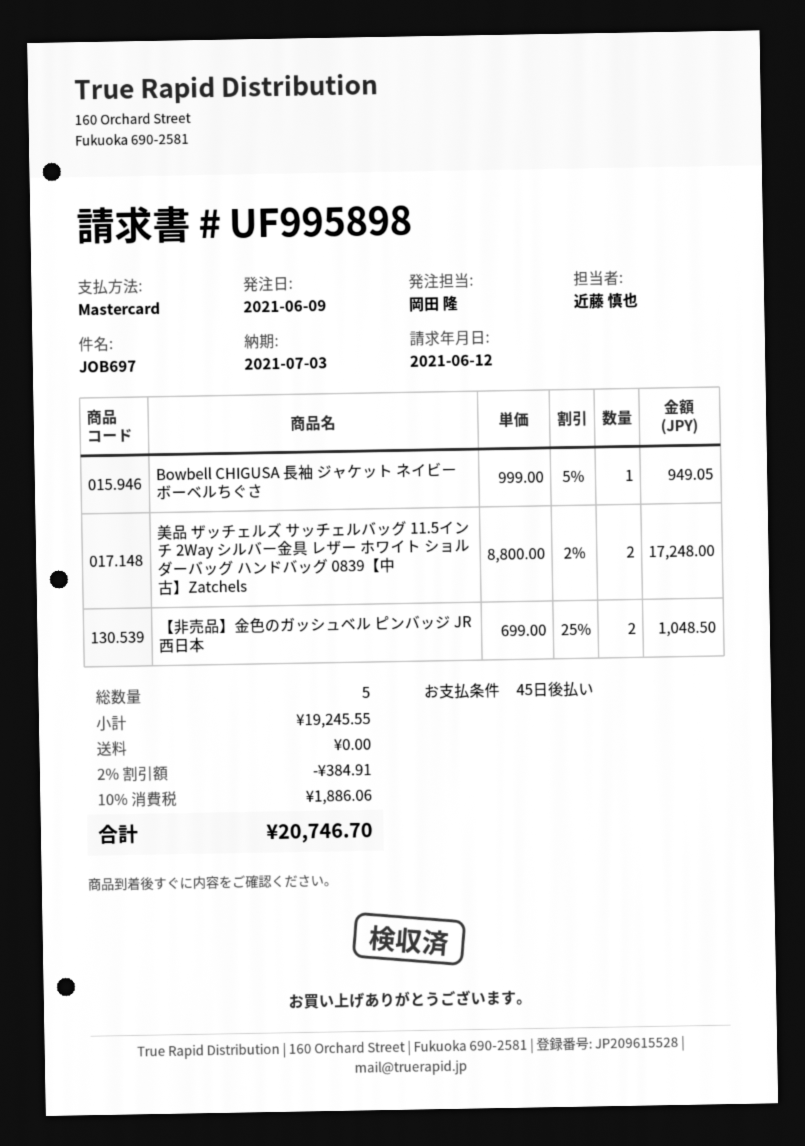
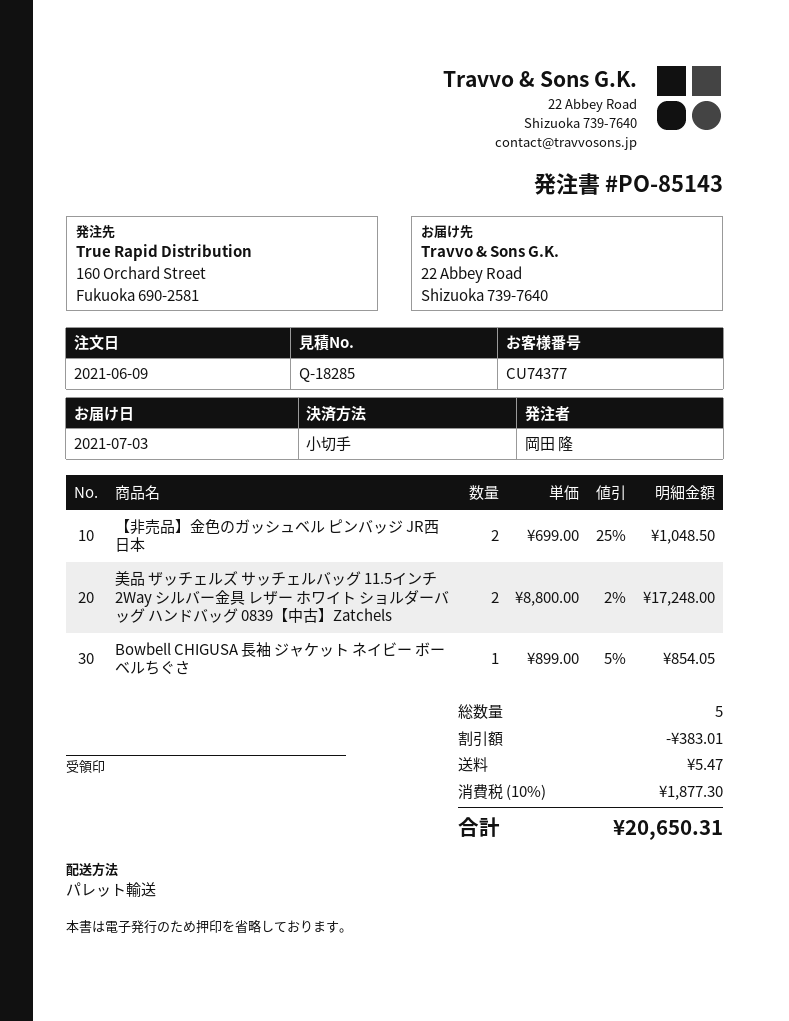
payment method: Mastercard -> cheque
Bowbell CHIGUSA 長袖 ジャケット ネイビー ボーベルちぐさ: 1 x 999.00 - 5% = 949.05 -> 1 x 899.00 - 5% = 854.05
discount: 384.91 -> 383.01
shipping: 0.00 -> 5.47
tax: 10% = 1886.06 -> 10% = 1877.30
total: 20746.70 -> 20650.31

